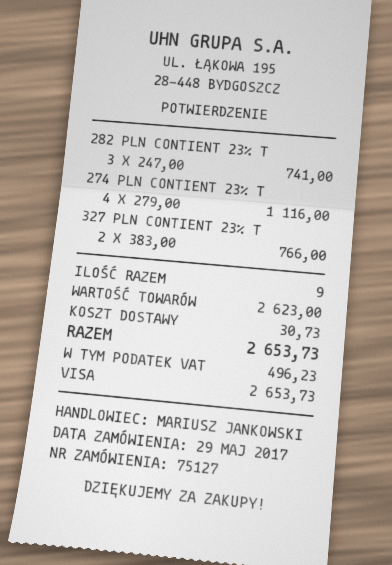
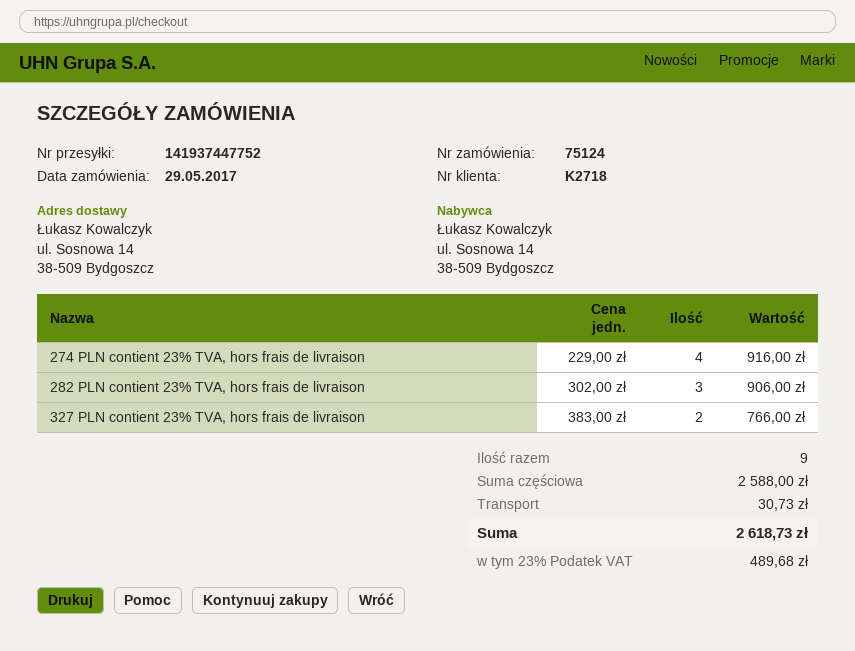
order number: 75127 -> 75124
282 PLN CONTIENT 23% T: 3 x 247.00 = 741.00 -> 3 x 302.00 = 906.00
274 PLN CONTIENT 23% T: 4 x 279.00 = 1116.00 -> 4 x 229.00 = 916.00
subtotal: 2623.00 -> 2588.00
tax: 496.23 -> 489.68
total: 2653.73 -> 2618.73

